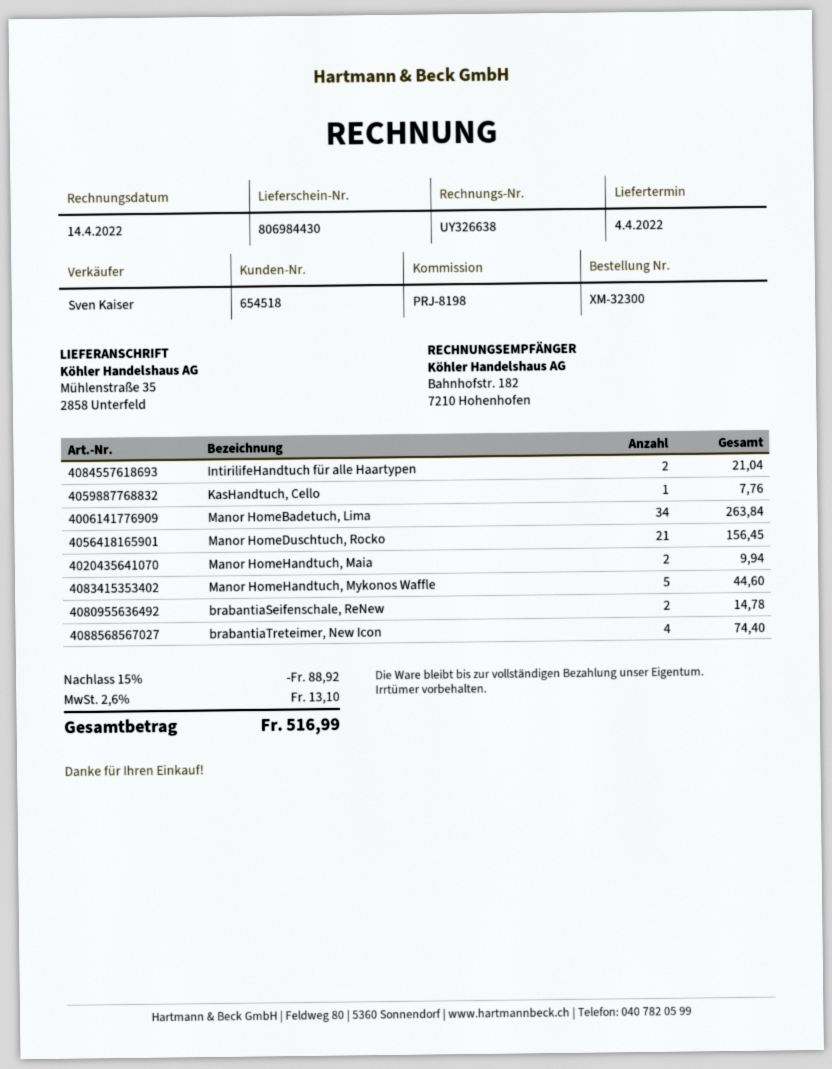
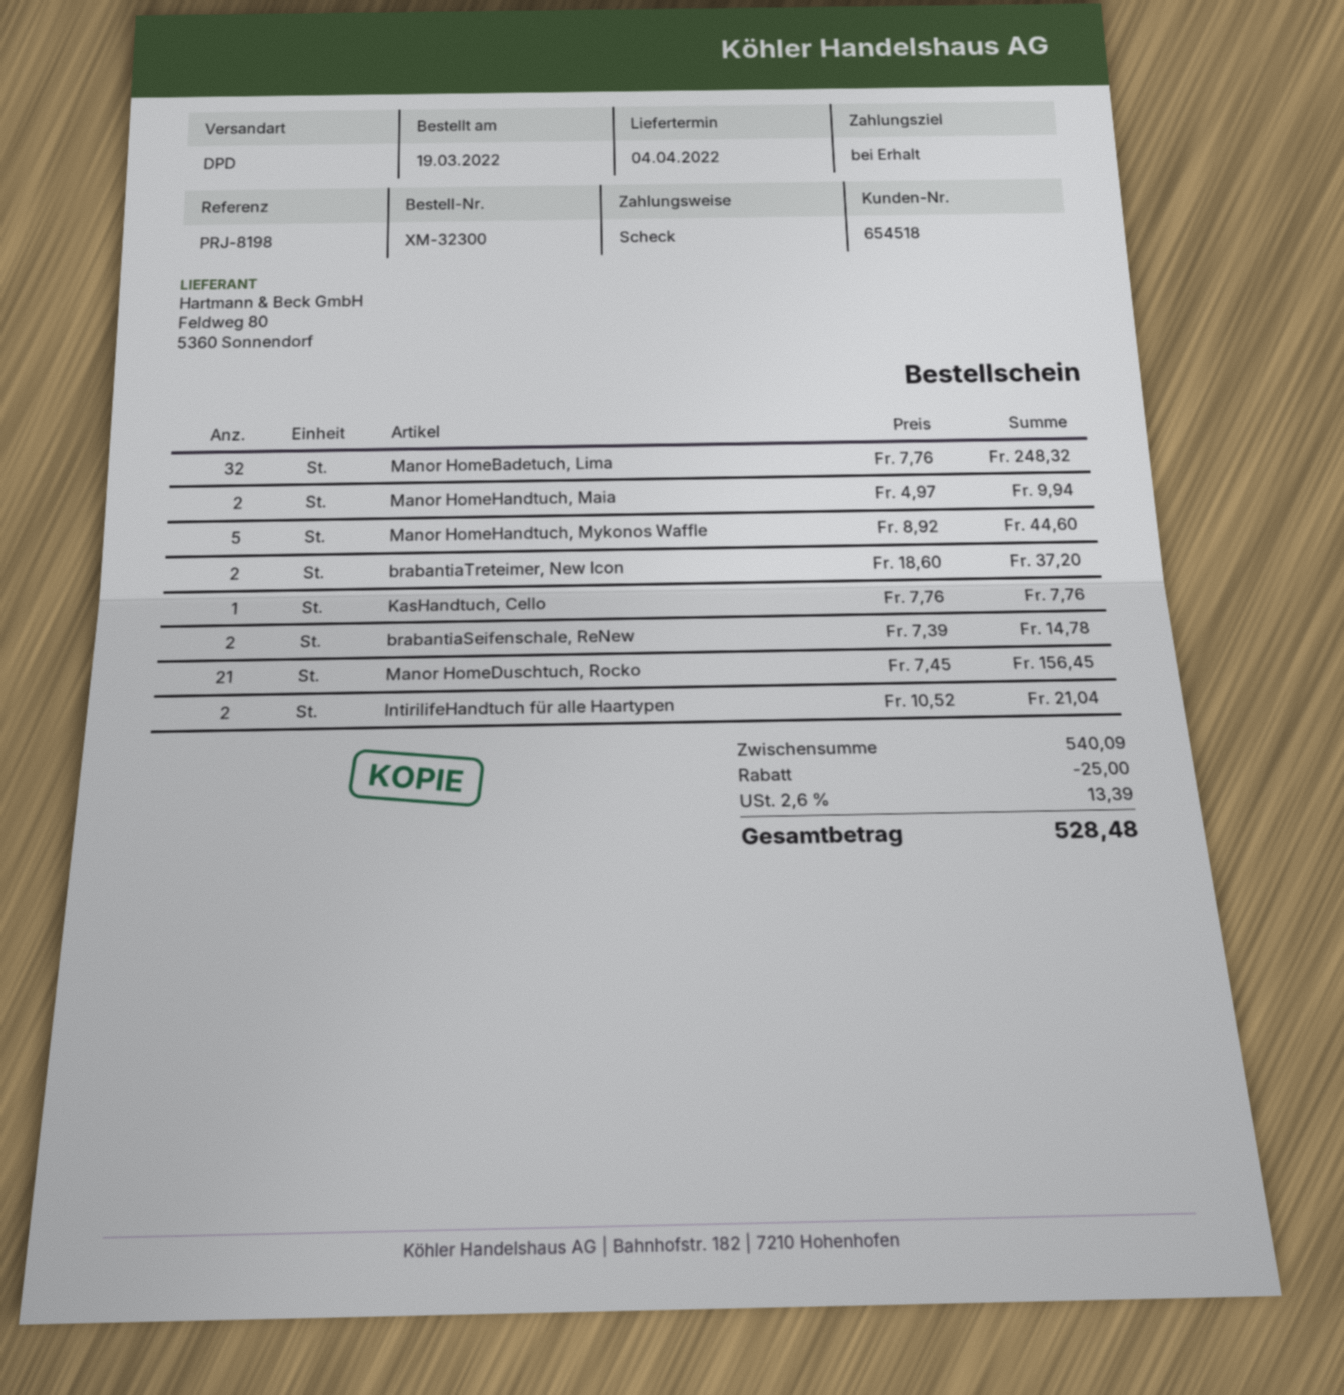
Manor HomeBadetuch, Lima: 34 for 263.84 -> 32 for 248.32
brabantiaTreteimer, New Icon: 4 for 74.40 -> 2 for 37.20
discount: 88.92 -> 25.00
tax: 2.6% = 13.10 -> 2.6% = 13.39
total: 516.99 -> 528.48

